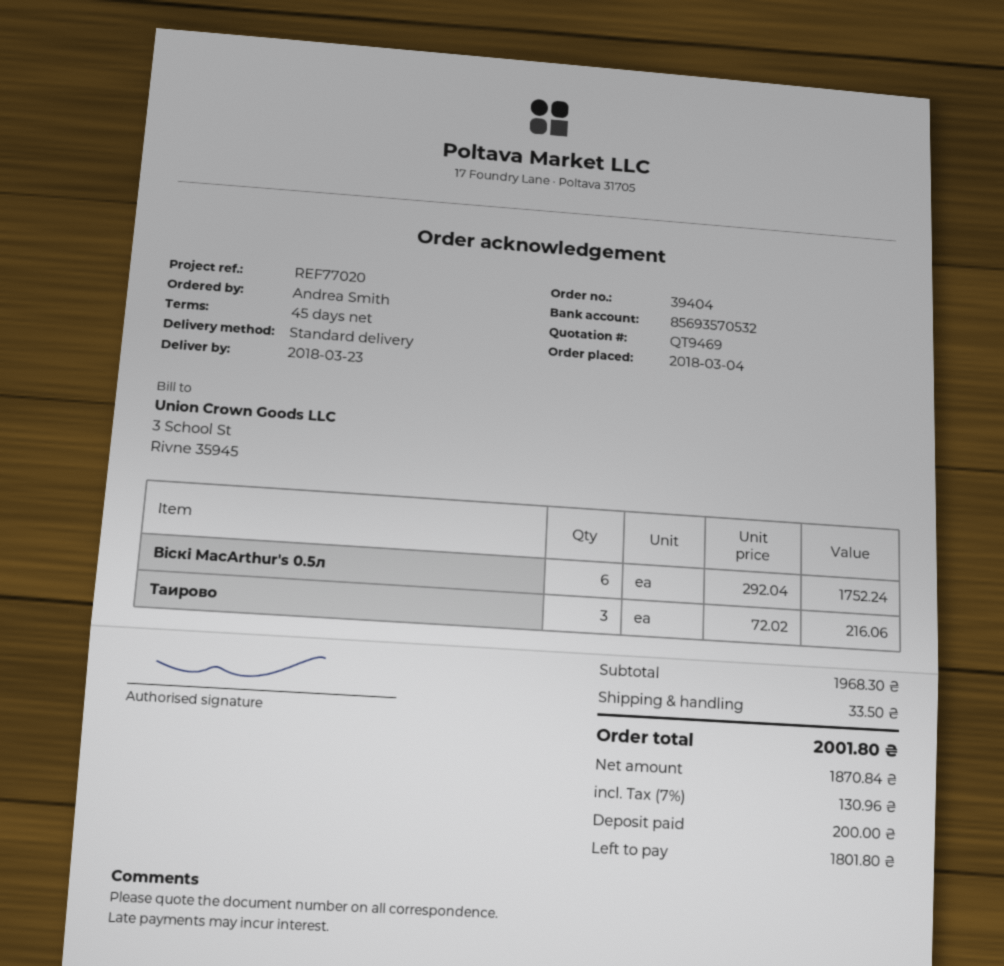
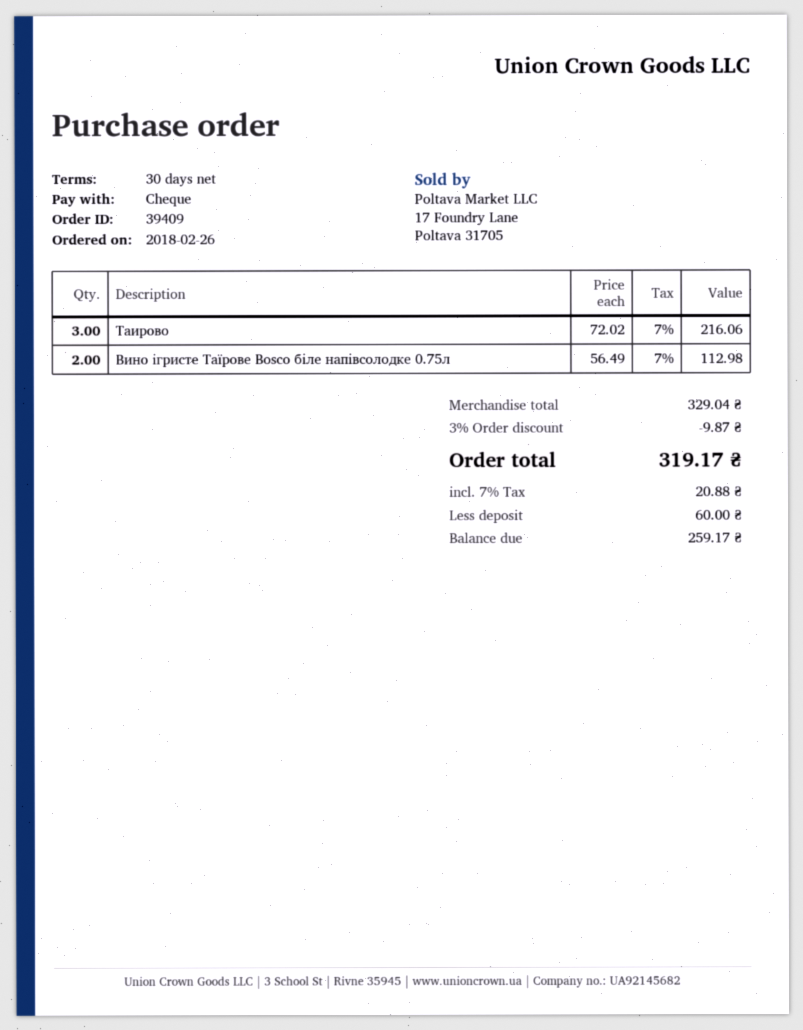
order number: 39404 -> 39409
order date: 2018-03-04 -> 2018-02-26
payment terms: 45 days -> 30 days
Віскі MacArthur's 0.5л: 6 x 292.04 = 1752.24 -> none
Вино ігристе Таїрове Bosco біле напівсолодке 0.75л: none -> 2 x 56.49 = 112.98
subtotal: 1968.30 -> 329.04
discount: none -> 3% = 9.87
shipping: 33.50 -> none
tax: 7% = 130.96 -> 7% = 20.88
total: 2001.80 -> 319.17
deposit: 200.00 -> 60.00
balance: 1801.80 -> 259.17

